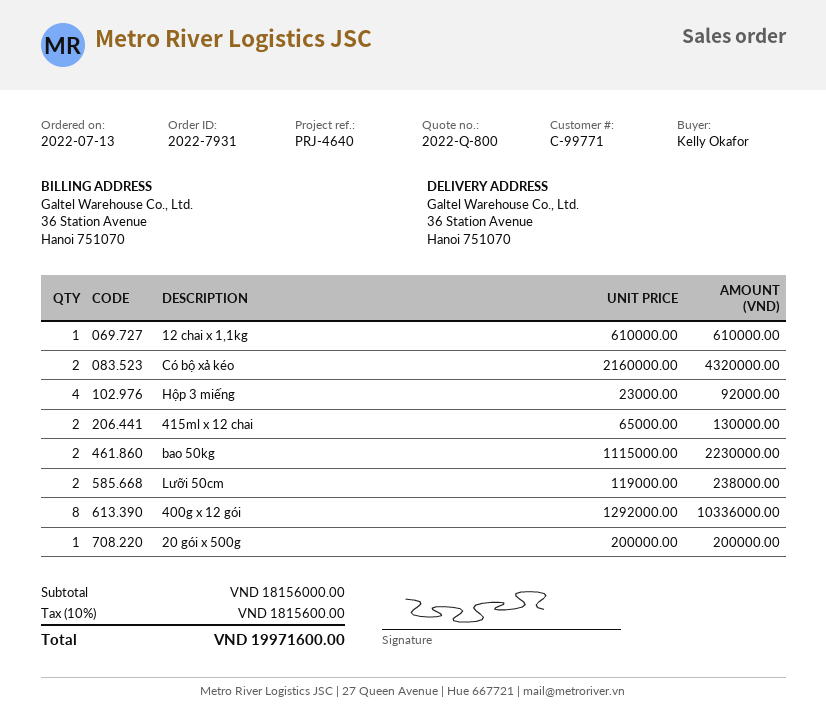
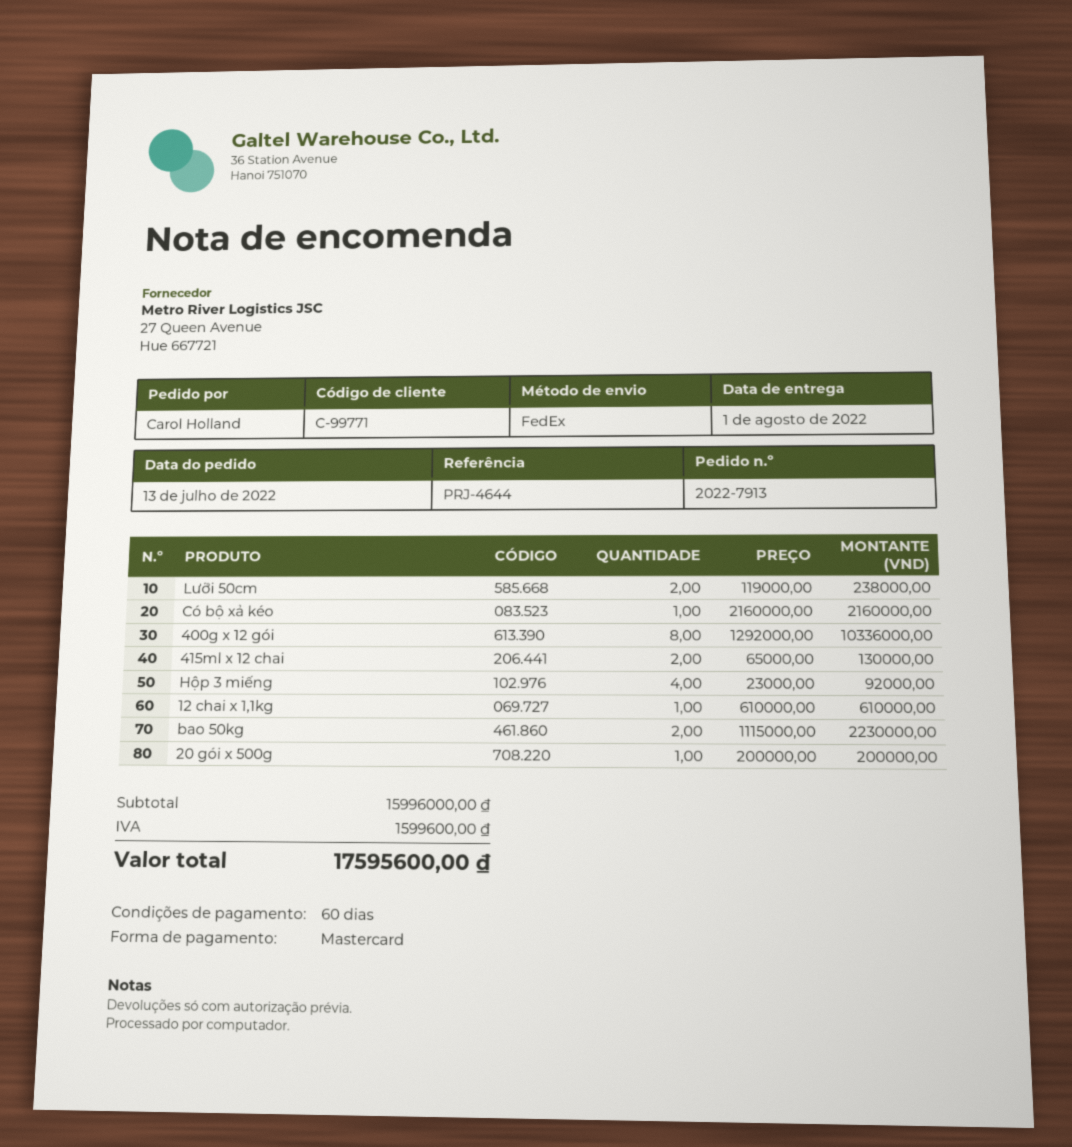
order number: 2022-7931 -> 2022-7913
reference: PRJ-4640 -> PRJ-4644
ordered by: Kelly Okafor -> Carol Holland
Có bộ xả kéo: 2 x 2160000.00 = 4320000.00 -> 1 x 2160000.00 = 2160000.00
subtotal: 18156000.00 -> 15996000.00
tax: 1815600.00 -> 1599600.00
total: 19971600.00 -> 17595600.00

